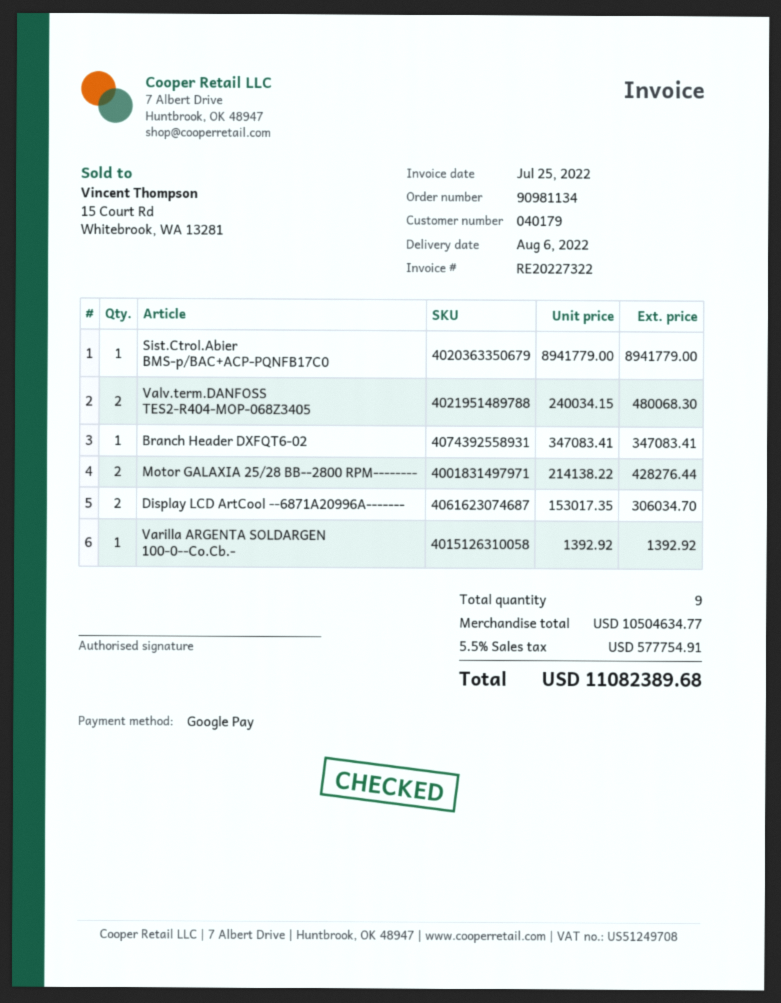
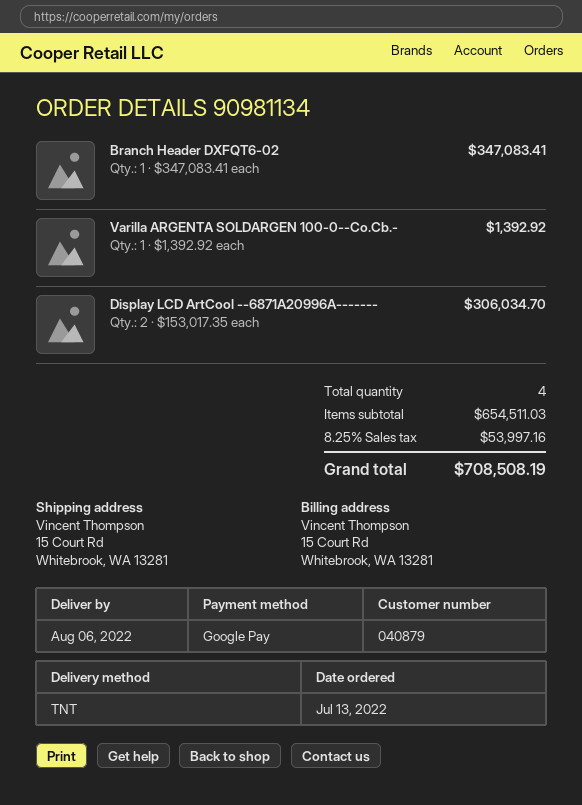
customer number: 040179 -> 040879
Sist.Ctrol.Abier BMS-p/BAC+ACP-PQNFB17C0: 1 x 8941779.00 = 8941779.00 -> none
Valv.term.DANFOSS TES2-R404-MOP-068Z3405: 2 x 240034.15 = 480068.30 -> none
Motor GALAXIA 25/28 BB--2800 RPM--------: 2 x 214138.22 = 428276.44 -> none
total quantity: 9 -> 4
subtotal: 10504634.77 -> 654511.03
tax: 5.5% = 577754.91 -> 8.25% = 53997.16
total: 11082389.68 -> 708508.19

